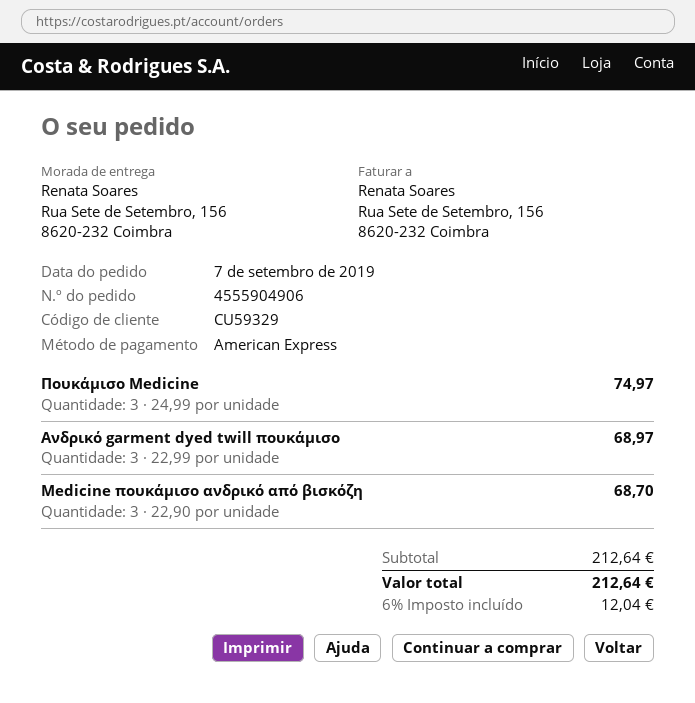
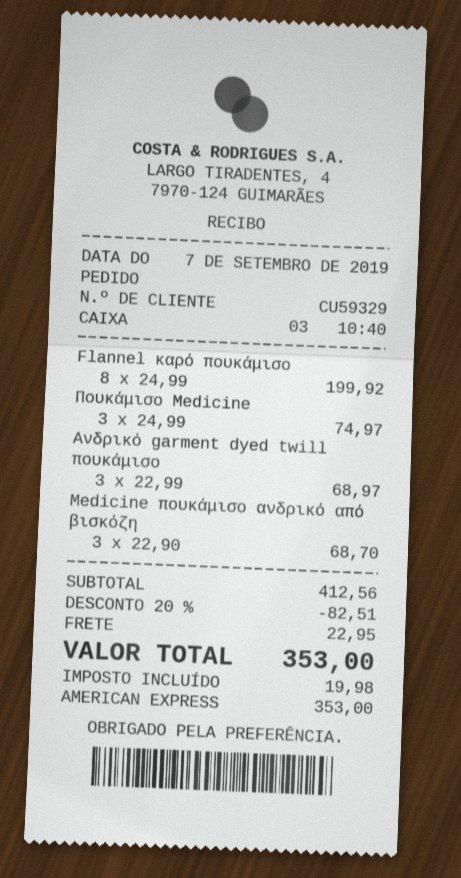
Flannel καρό πουκάμισο: none -> 8 x 24.99 = 199.92
subtotal: 212.64 -> 412.56
discount: none -> 20% = 82.51
shipping: none -> 22.95
tax: 12.04 -> 19.98
total: 212.64 -> 353.00

